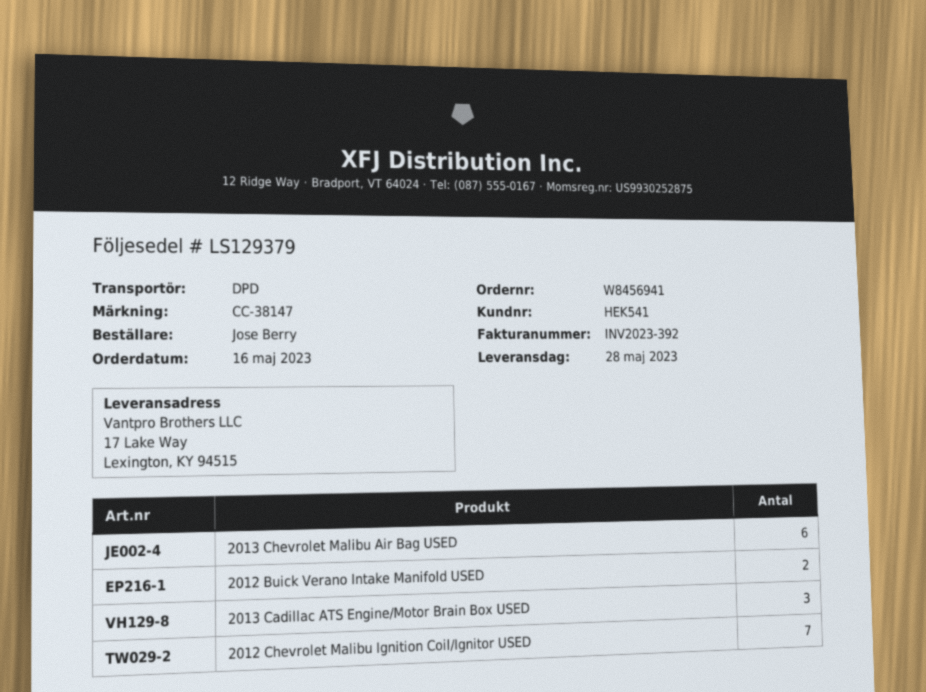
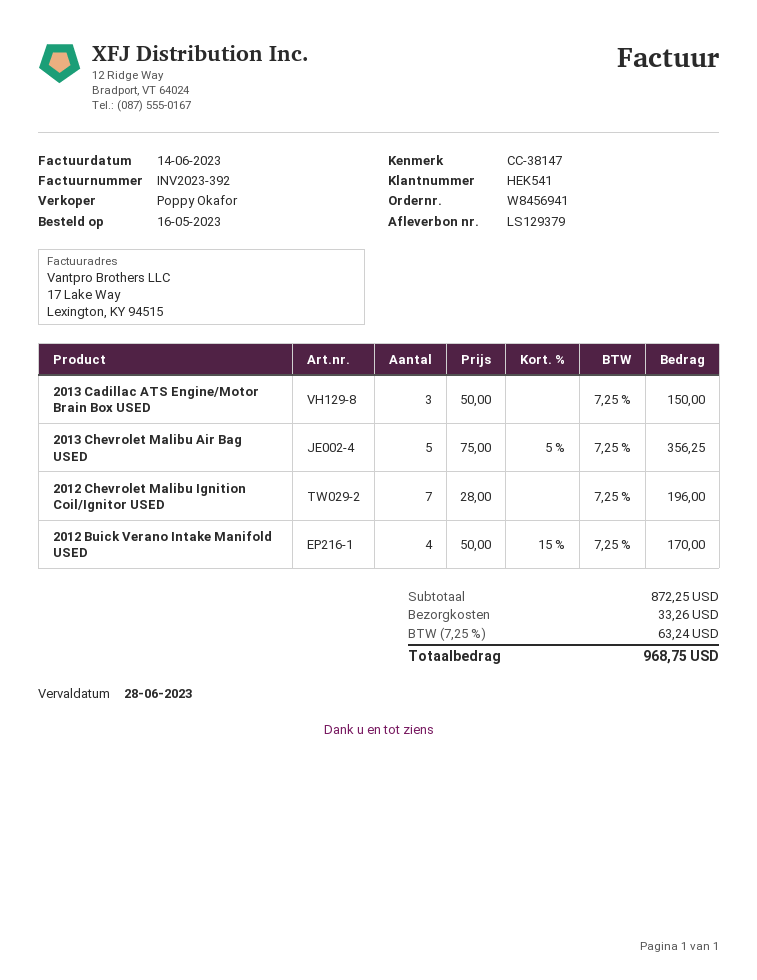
2013 Chevrolet Malibu Air Bag USED: 6 -> 5
2012 Buick Verano Intake Manifold USED: 2 -> 4

